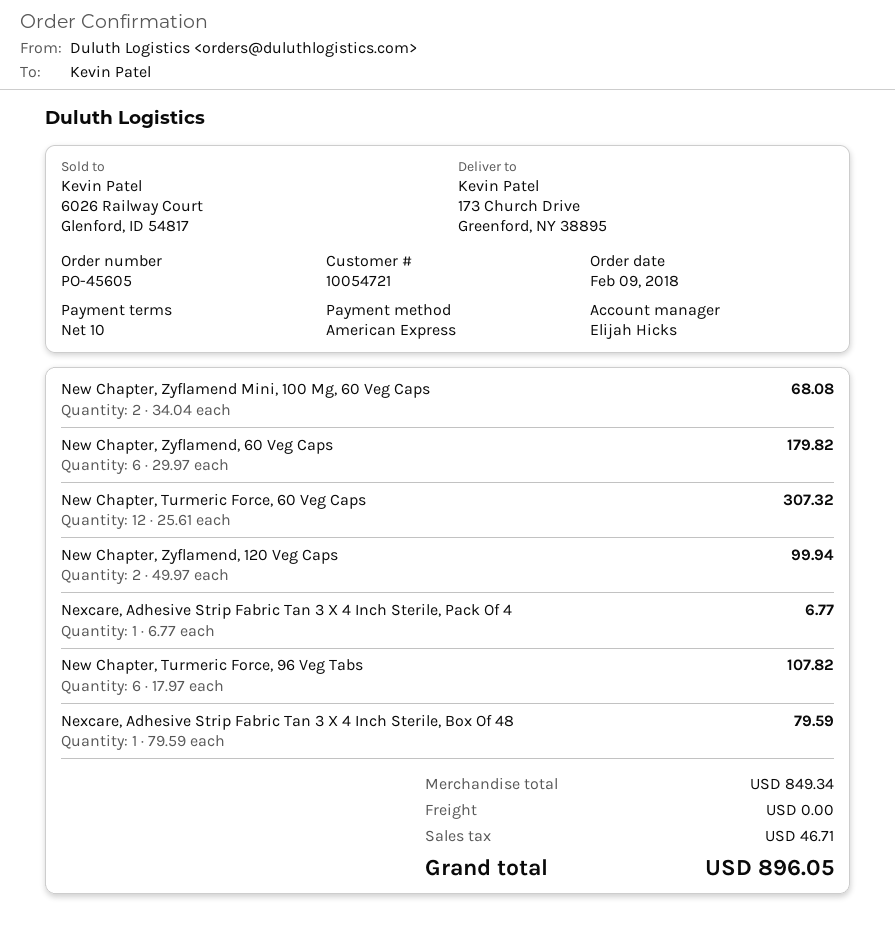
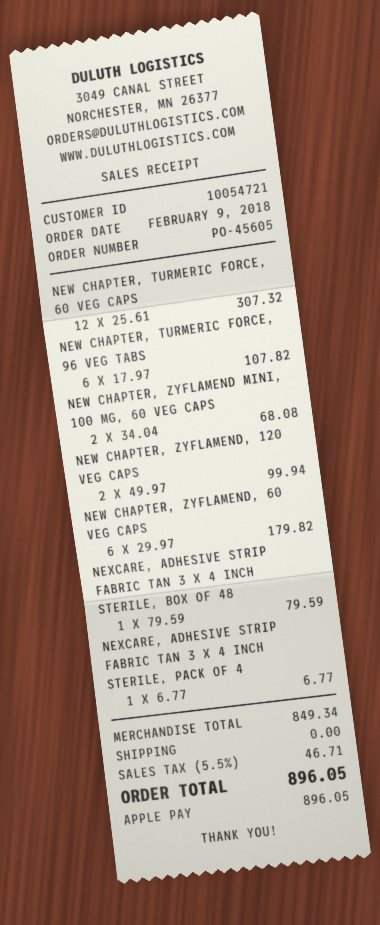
payment method: American Express -> Apple Pay

